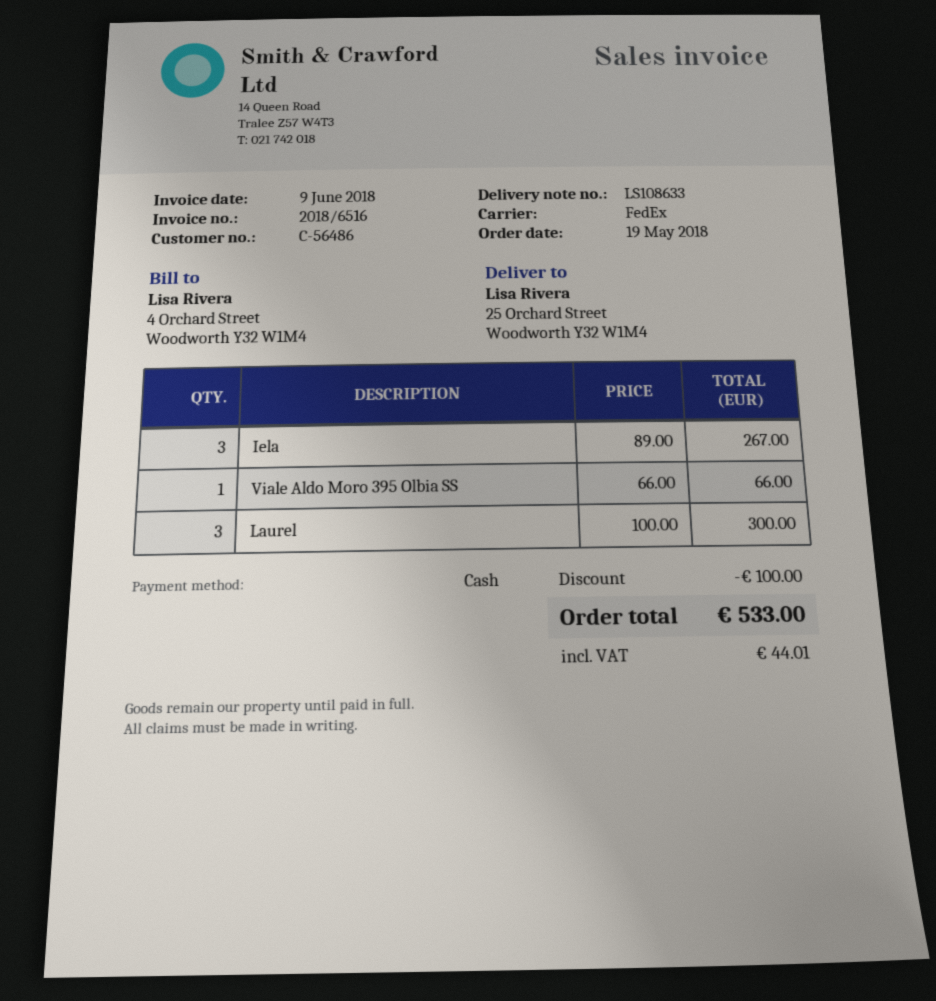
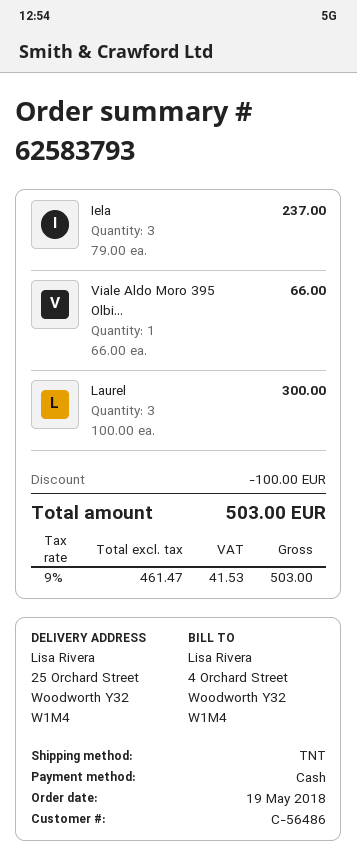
shipping method: FedEx -> TNT
Iela: 3 x 89.00 = 267.00 -> 3 x 79.00 = 237.00
tax: 44.01 -> 41.53
total: 533.00 -> 503.00

